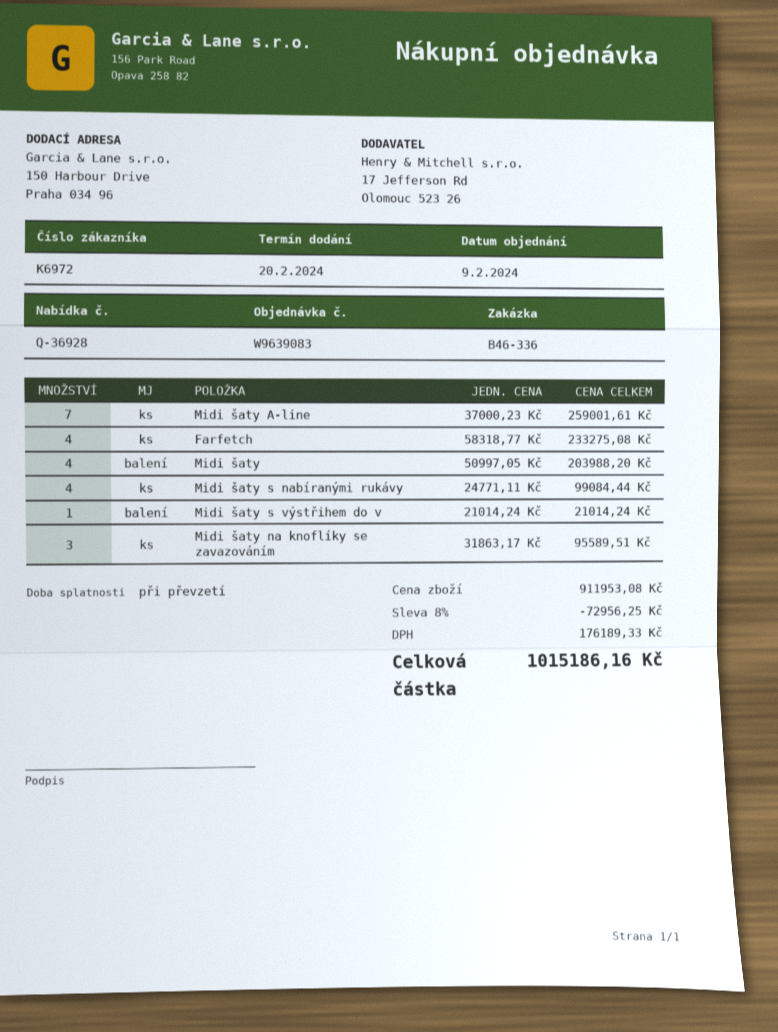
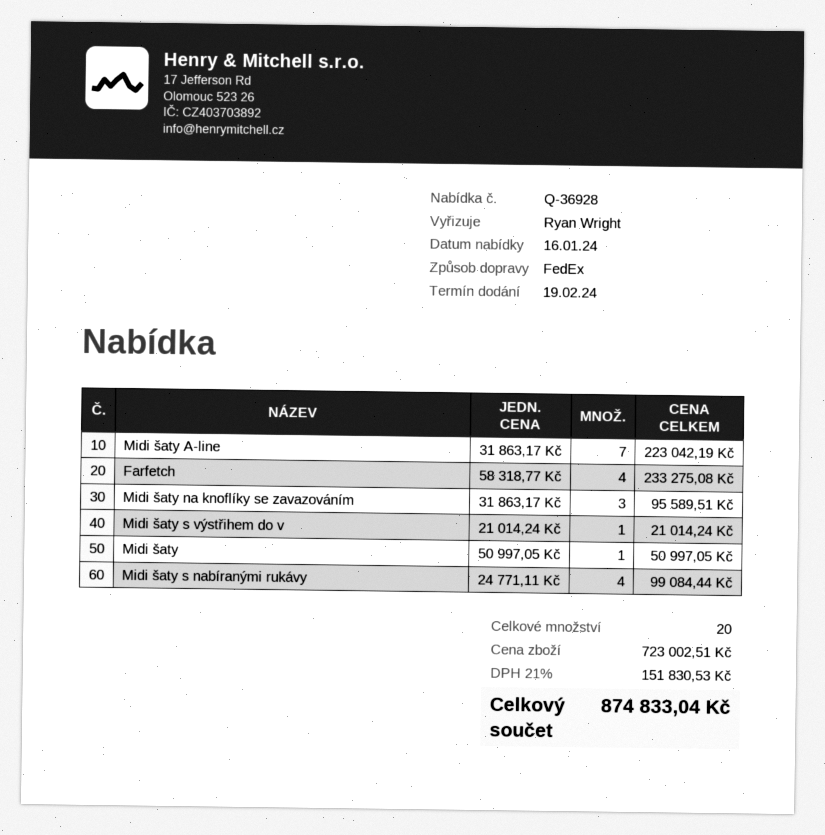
delivery date: 2024-02-20 -> 2024-02-19
Midi šaty A-line: 7 x 37000.23 = 259001.61 -> 7 x 31863.17 = 223042.19
Midi šaty: 4 x 50997.05 = 203988.20 -> 1 x 50997.05 = 50997.05
subtotal: 911953.08 -> 723002.51
discount: 8% = 72956.25 -> none
tax: 176189.33 -> 151830.53
total: 1015186.16 -> 874833.04

